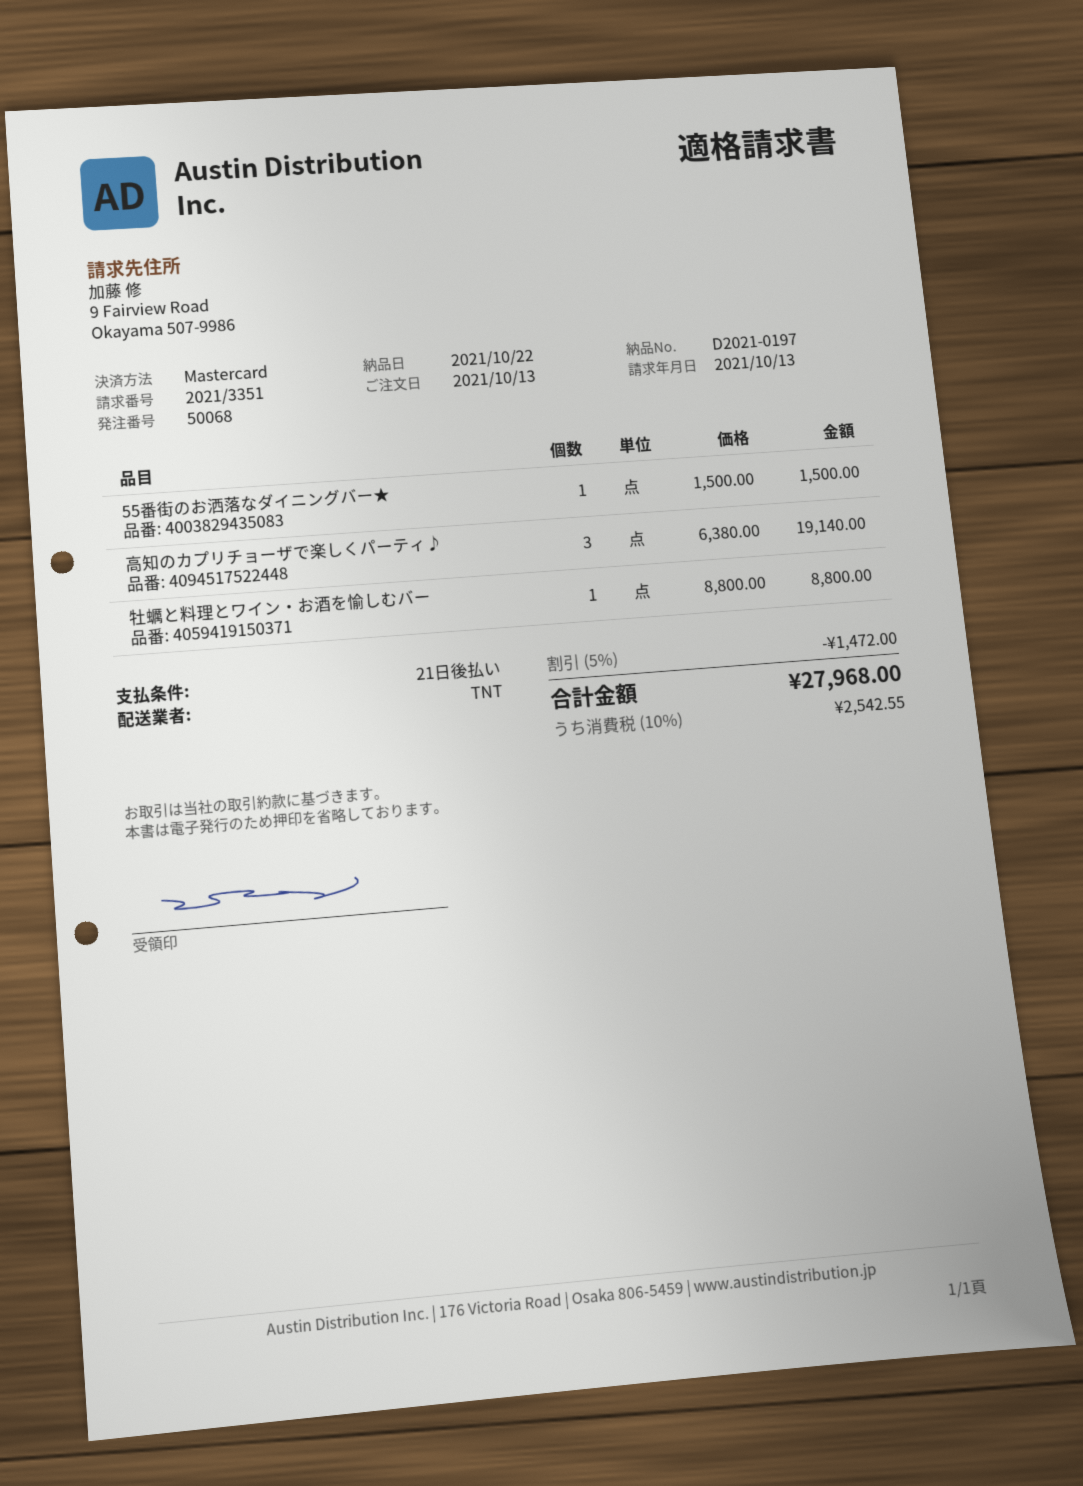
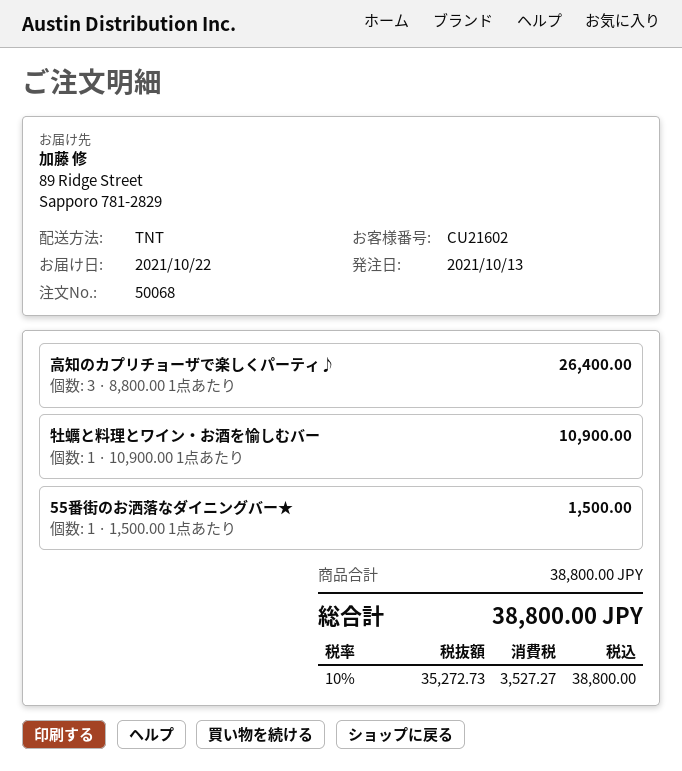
高知のカプリチョーザで楽しくパーティ♪: 3 x 6380.00 = 19140.00 -> 3 x 8800.00 = 26400.00
牡蠣と料理とワイン・お酒を愉しむバー: 1 x 8800.00 = 8800.00 -> 1 x 10900.00 = 10900.00
discount: 5% = 1472.00 -> none
tax: 10% = 2542.55 -> 10% = 3527.27
total: 27968.00 -> 38800.00

